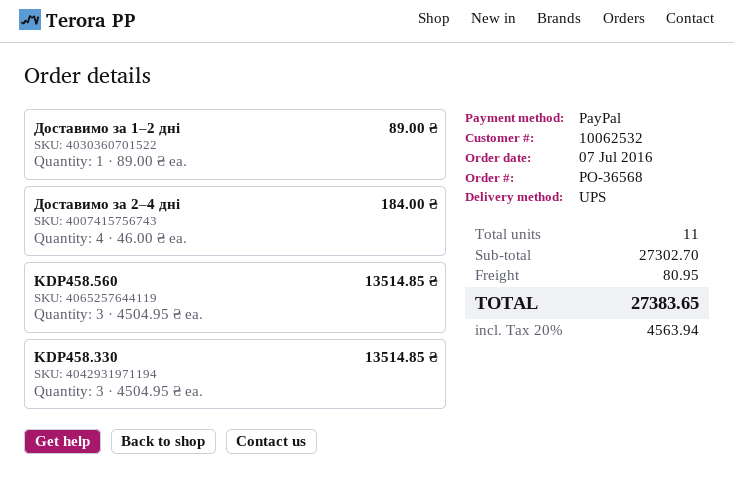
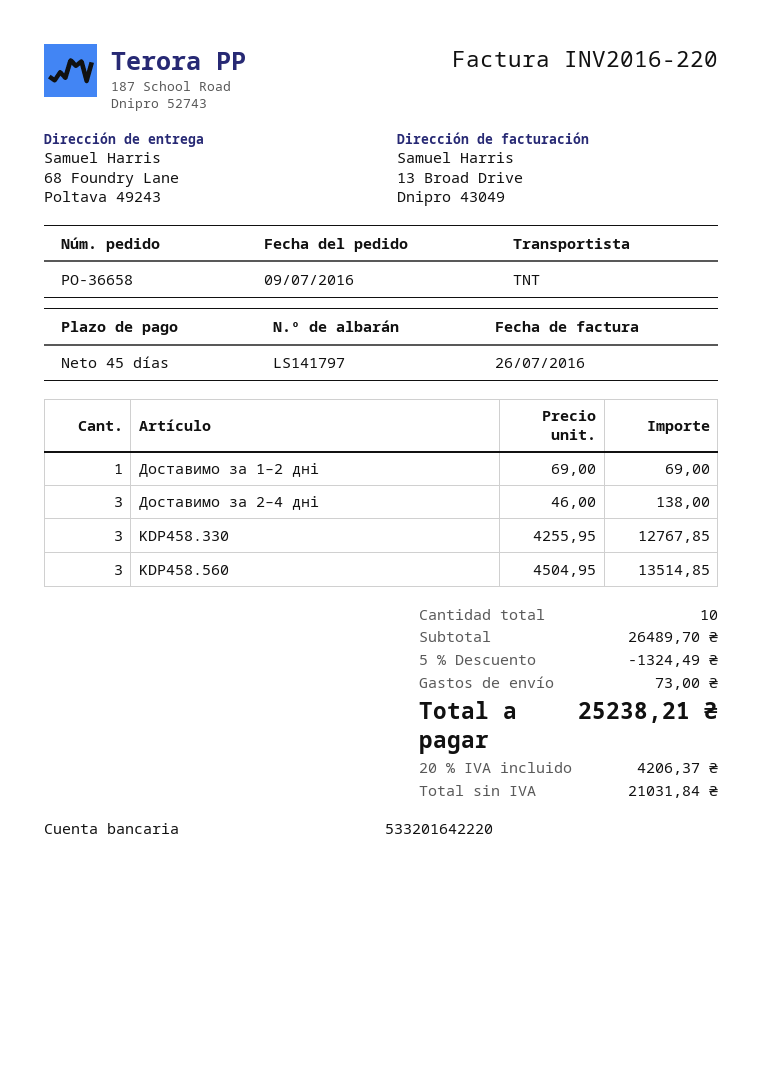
order number: PO-36568 -> PO-36658
order date: 2016-07-07 -> 2016-07-09
shipping method: UPS -> TNT
Доставимо за 1–2 дні: 1 x 89.00 = 89.00 -> 1 x 69.00 = 69.00
Доставимо за 2–4 дні: 4 x 46.00 = 184.00 -> 3 x 46.00 = 138.00
KDP458.330: 3 x 4504.95 = 13514.85 -> 3 x 4255.95 = 12767.85
total quantity: 11 -> 10
subtotal: 27302.70 -> 26489.70
discount: none -> 5% = 1324.49
shipping: 80.95 -> 73.00
tax: 20% = 4563.94 -> 20% = 4206.37
total: 27383.65 -> 25238.21

